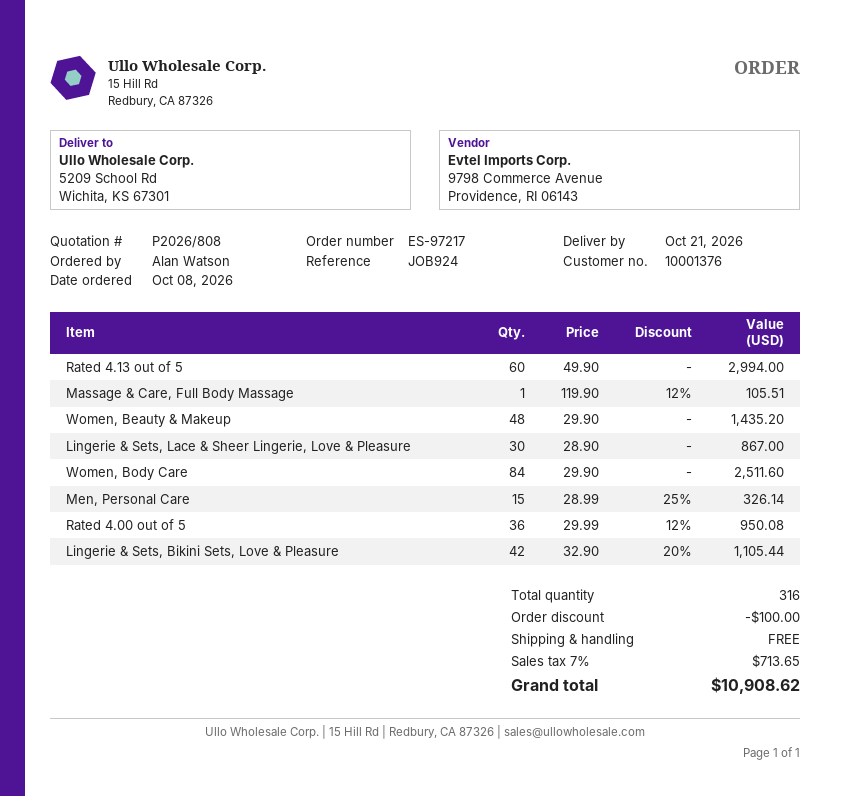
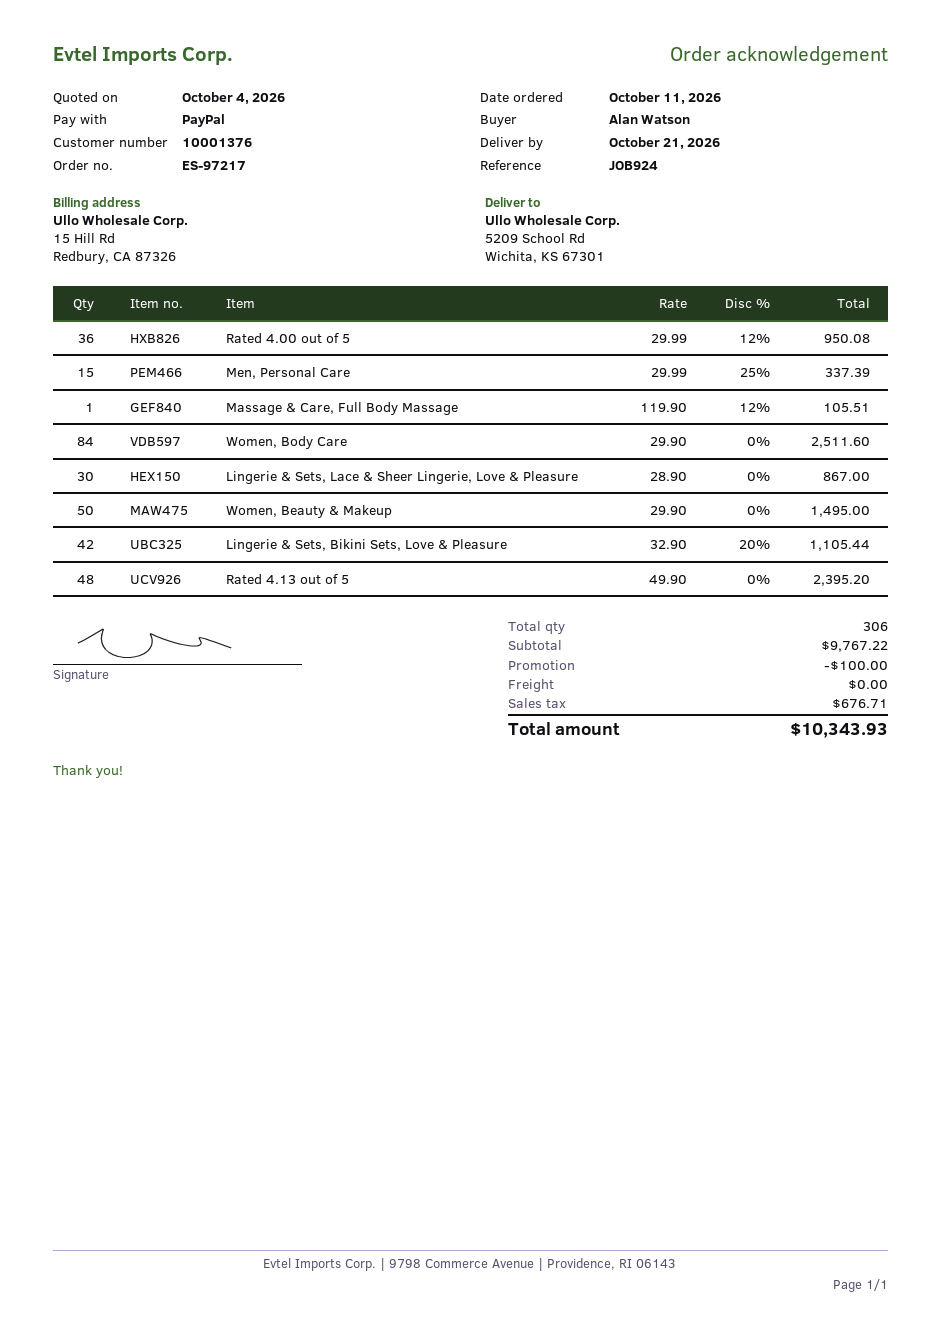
order date: 2026-10-08 -> 2026-10-11
Rated 4.13 out of 5: 60 x 49.90 = 2994.00 -> 48 x 49.90 = 2395.20
Women, Beauty & Makeup: 48 x 29.90 = 1435.20 -> 50 x 29.90 = 1495.00
Men, Personal Care: 15 x 28.99 - 25% = 326.14 -> 15 x 29.99 - 25% = 337.39
total quantity: 316 -> 306
tax: 713.65 -> 676.71
total: 10908.62 -> 10343.93

